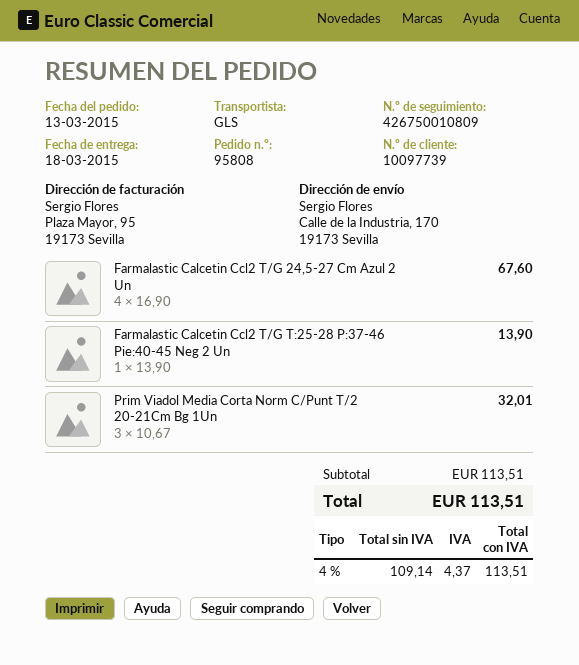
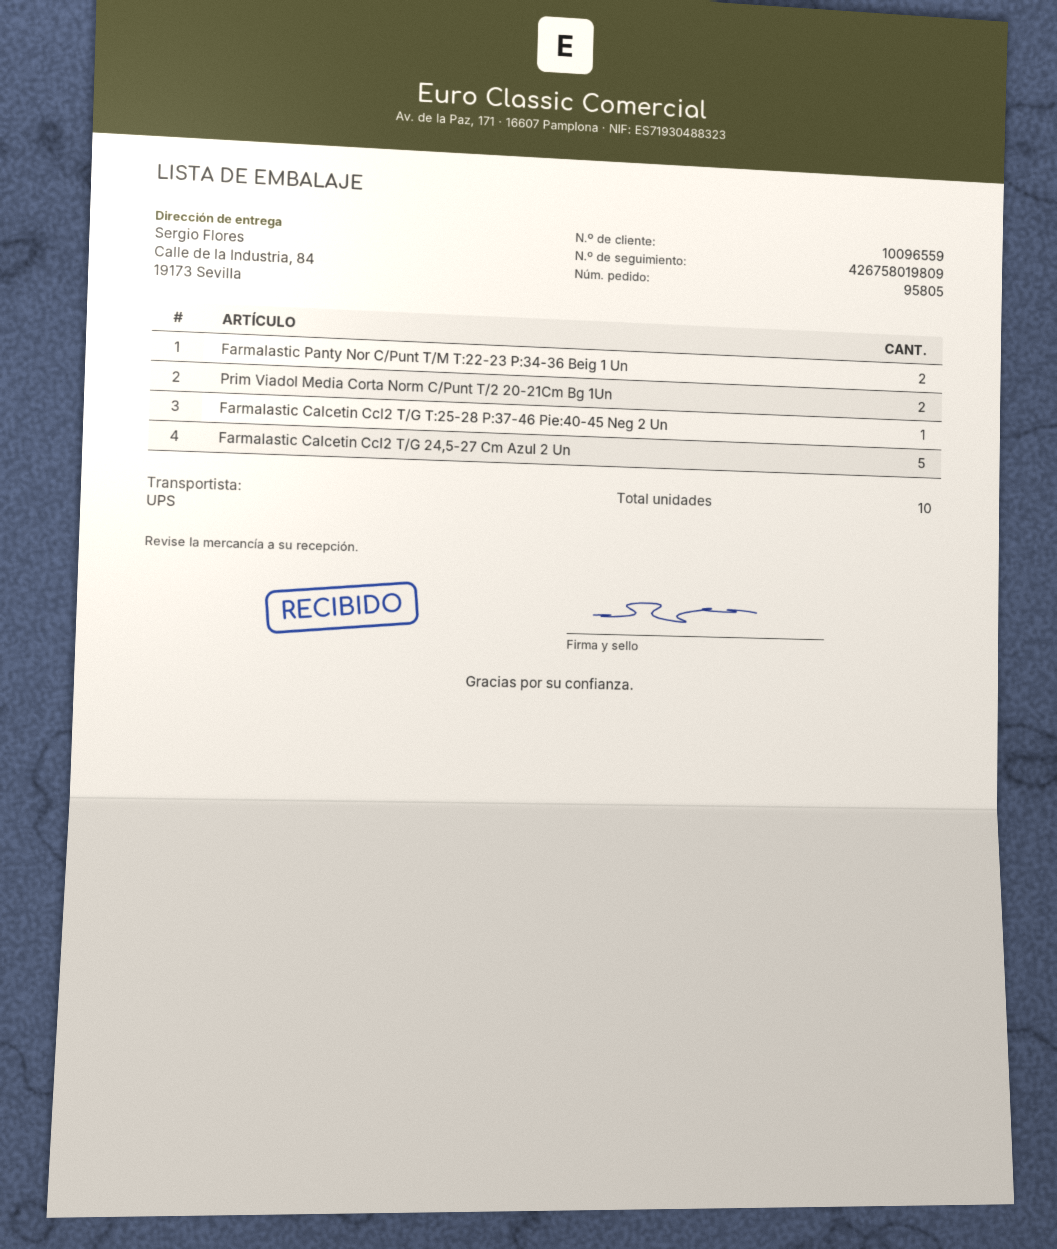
order number: 95808 -> 95805
customer number: 10097739 -> 10096559
shipping method: GLS -> UPS
tracking number: 426750010809 -> 426758019809
ship to: Calle de la Industria, 170, 19173 Sevilla -> Calle de la Industria, 84, 19173 Sevilla
Farmalastic Calcetin Ccl2 T/G 24,5-27 Cm Azul 2 Un: 4 -> 5
Prim Viadol Media Corta Norm C/Punt T/2 20-21Cm Bg 1Un: 3 -> 2
Farmalastic Panty Nor C/Punt T/M T:22-23 P:34-36 Beig 1 Un: none -> 2

